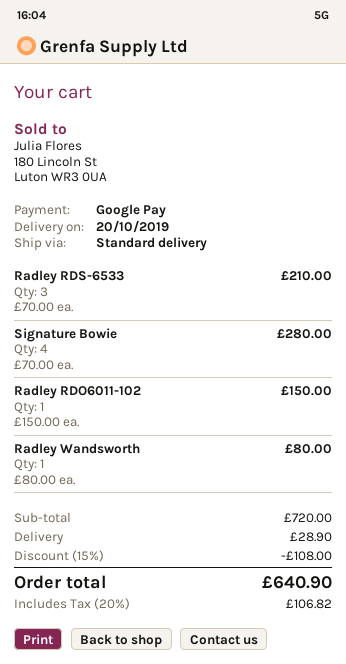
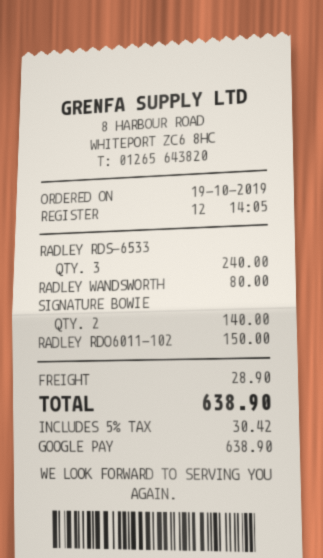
Radley RDS-6533: 3 for 210.00 -> 3 for 240.00
Signature Bowie: 4 for 280.00 -> 2 for 140.00
discount: 15% = 108.00 -> none
tax: 20% = 106.82 -> 5% = 30.42
total: 640.90 -> 638.90

